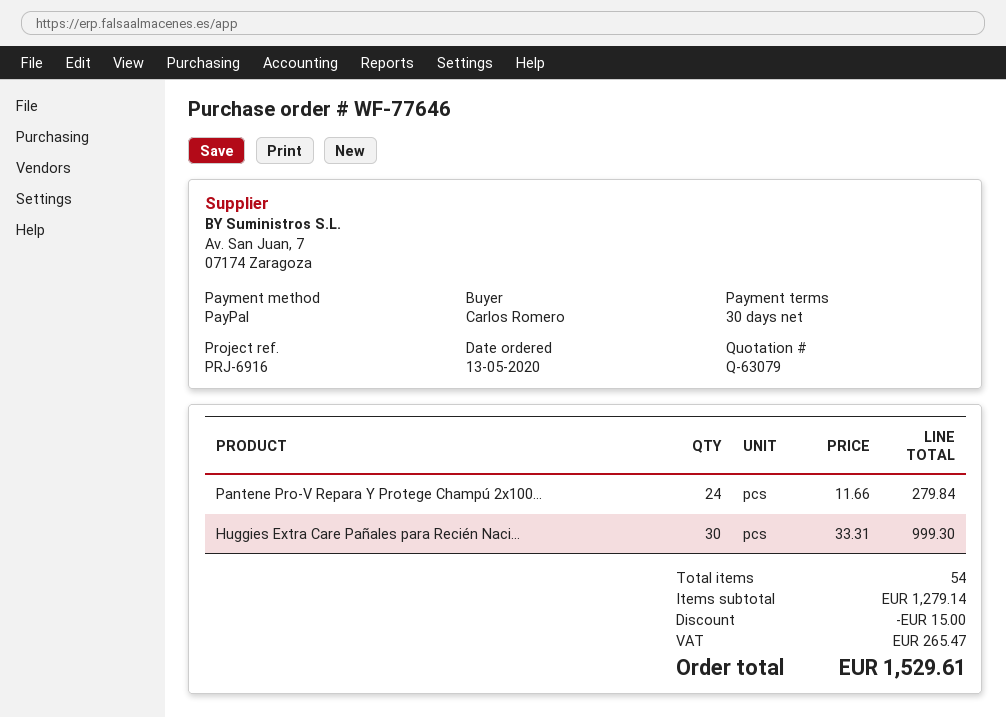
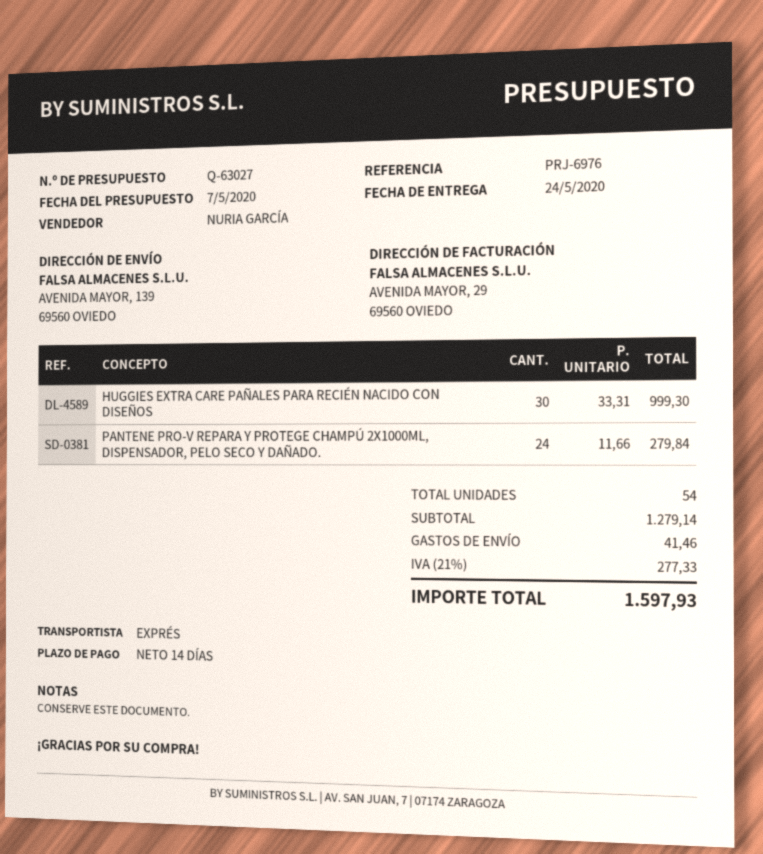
quote number: Q-63079 -> Q-63027
payment terms: 30 days -> 14 days
reference: PRJ-6916 -> PRJ-6976
discount: 15.00 -> none
shipping: none -> 41.46
tax: 265.47 -> 277.33
total: 1529.61 -> 1597.93

